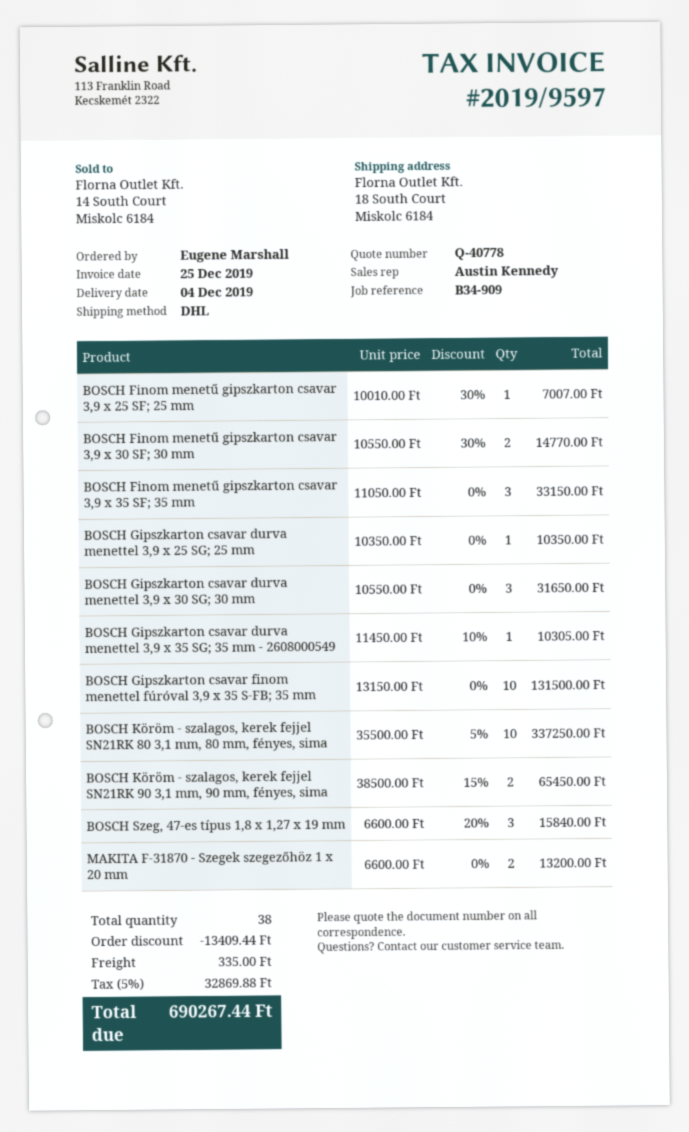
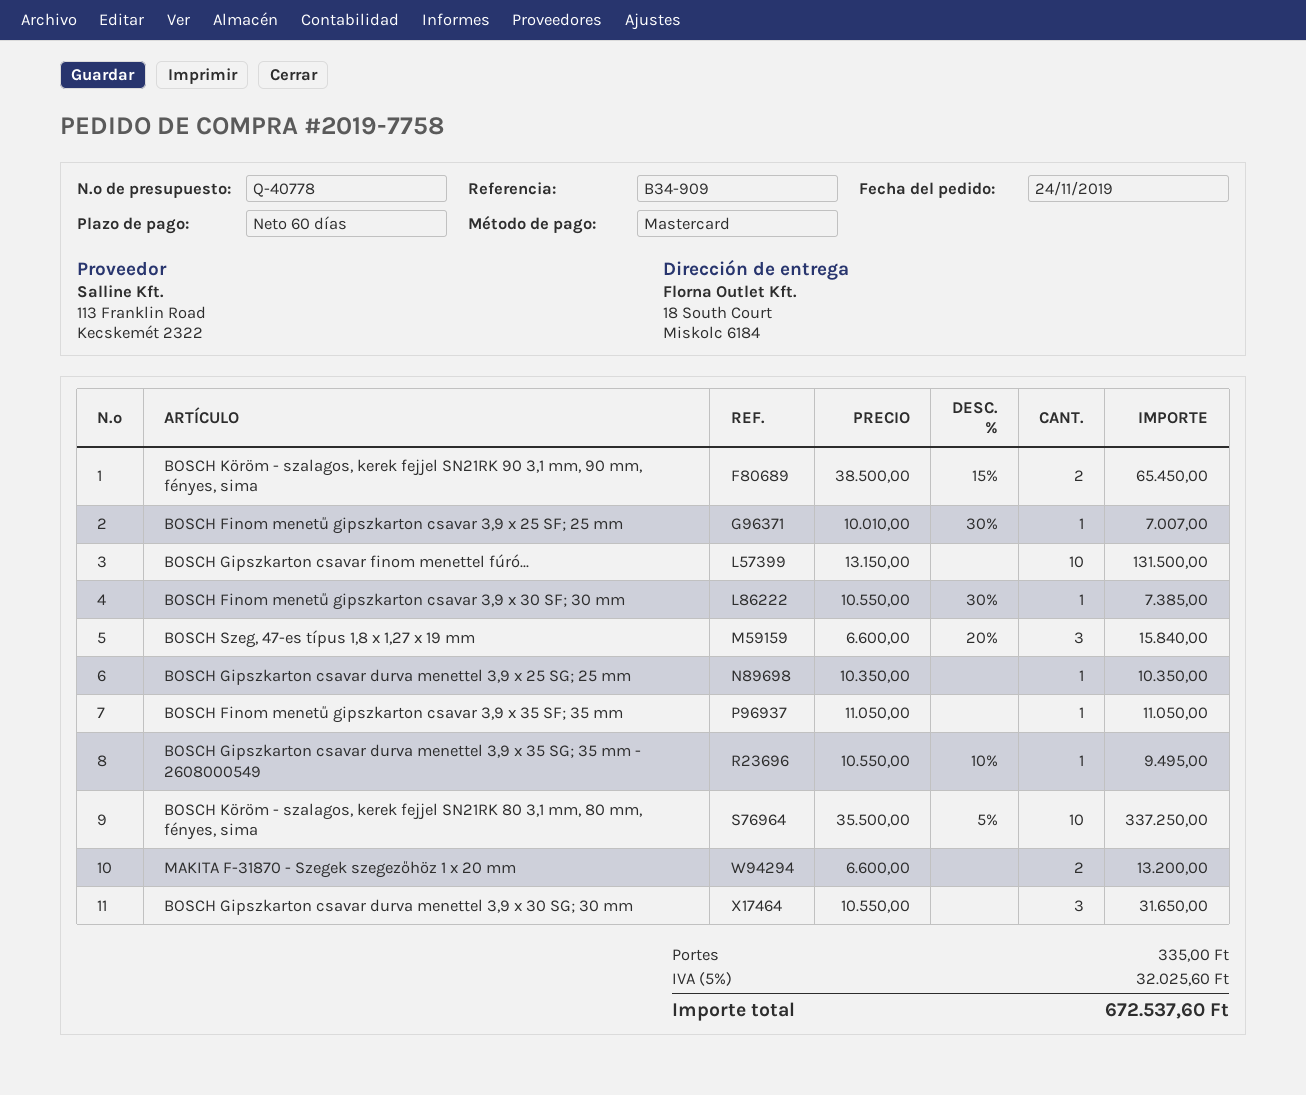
BOSCH Finom menetű gipszkarton csavar 3,9 x 30 SF; 30 mm: 2 x 10550.00 - 30% = 14770.00 -> 1 x 10550.00 - 30% = 7385.00
BOSCH Finom menetű gipszkarton csavar 3,9 x 35 SF; 35 mm: 3 x 11050.00 = 33150.00 -> 1 x 11050.00 = 11050.00
BOSCH Gipszkarton csavar durva menettel 3,9 x 35 SG; 35 mm - 2608000549: 1 x 11450.00 - 10% = 10305.00 -> 1 x 10550.00 - 10% = 9495.00
discount: 13409.44 -> none
tax: 5% = 32869.88 -> 5% = 32025.60
total: 690267.44 -> 672537.60

